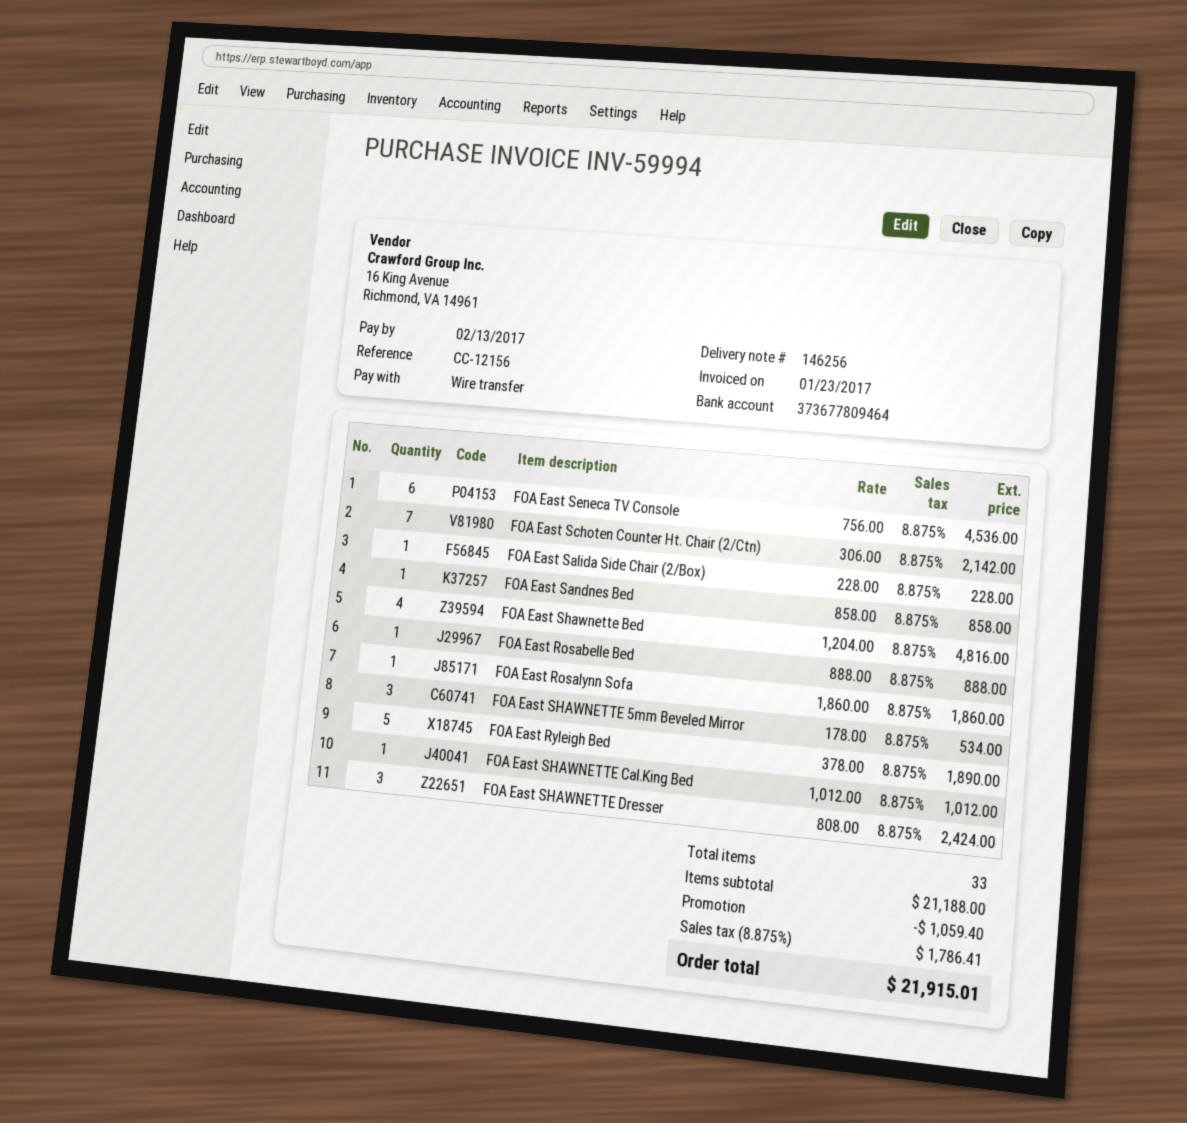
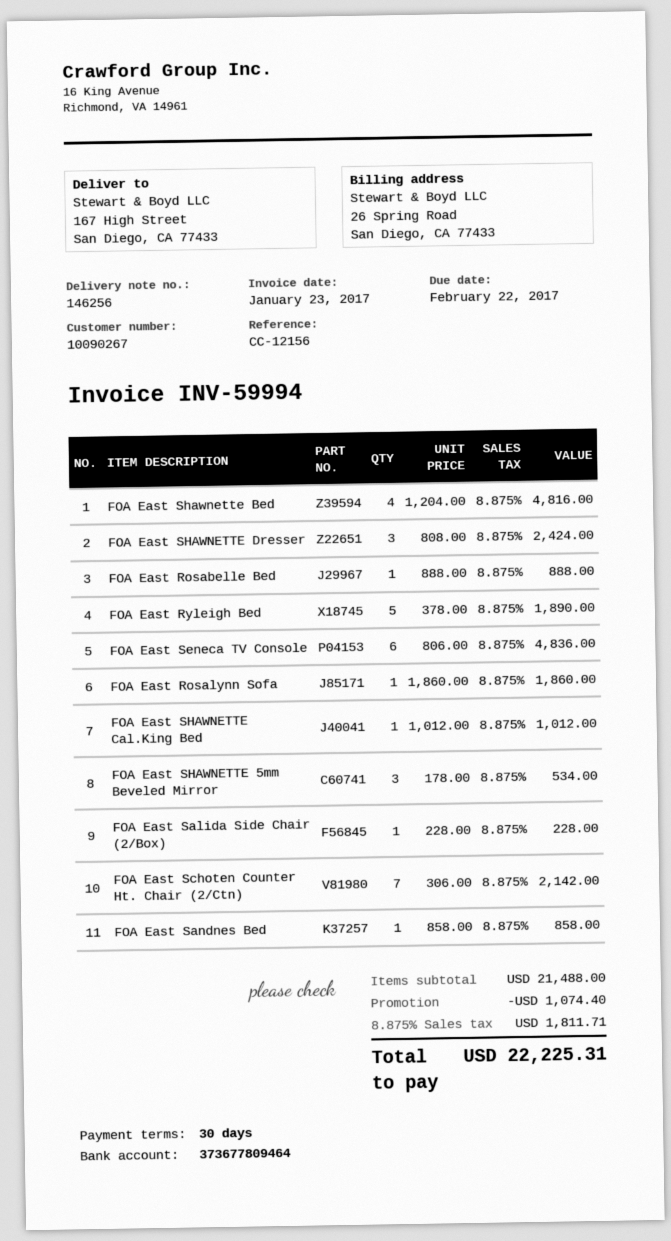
due date: 2017-02-13 -> 2017-02-22
FOA East Seneca TV Console: 6 x 756.00 = 4536.00 -> 6 x 806.00 = 4836.00
subtotal: 21188.00 -> 21488.00
discount: 1059.40 -> 1074.40
tax: 8.875% = 1786.41 -> 8.875% = 1811.71
total: 21915.01 -> 22225.31

